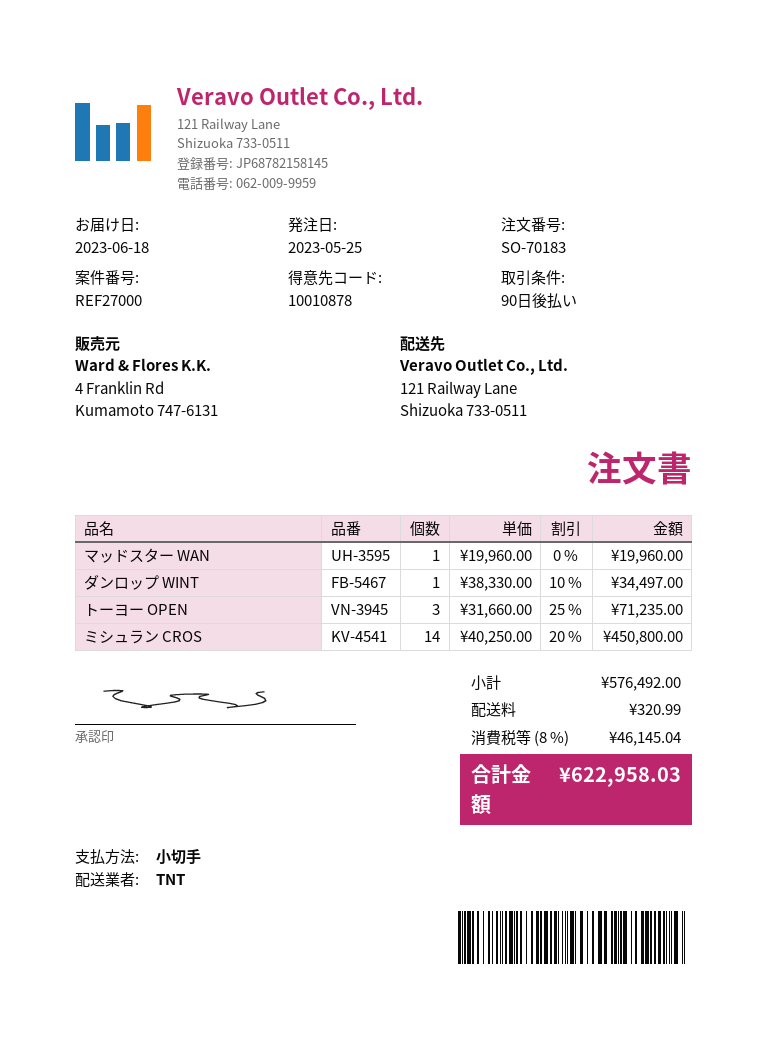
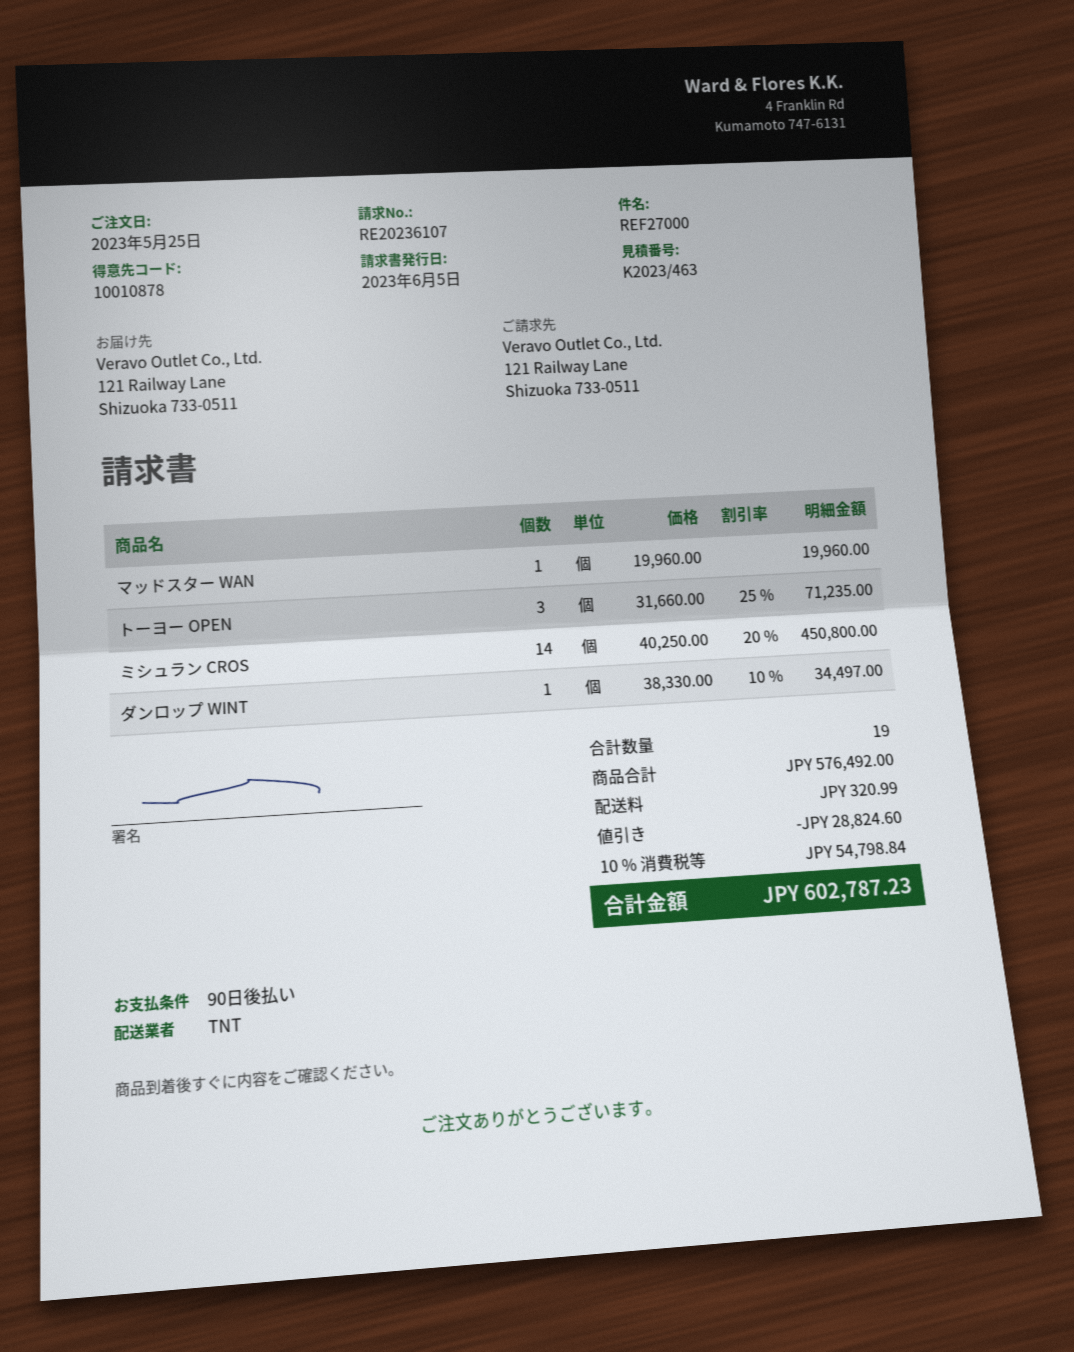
discount: none -> 28824.60
tax: 8% = 46145.04 -> 10% = 54798.84
total: 622958.03 -> 602787.23

